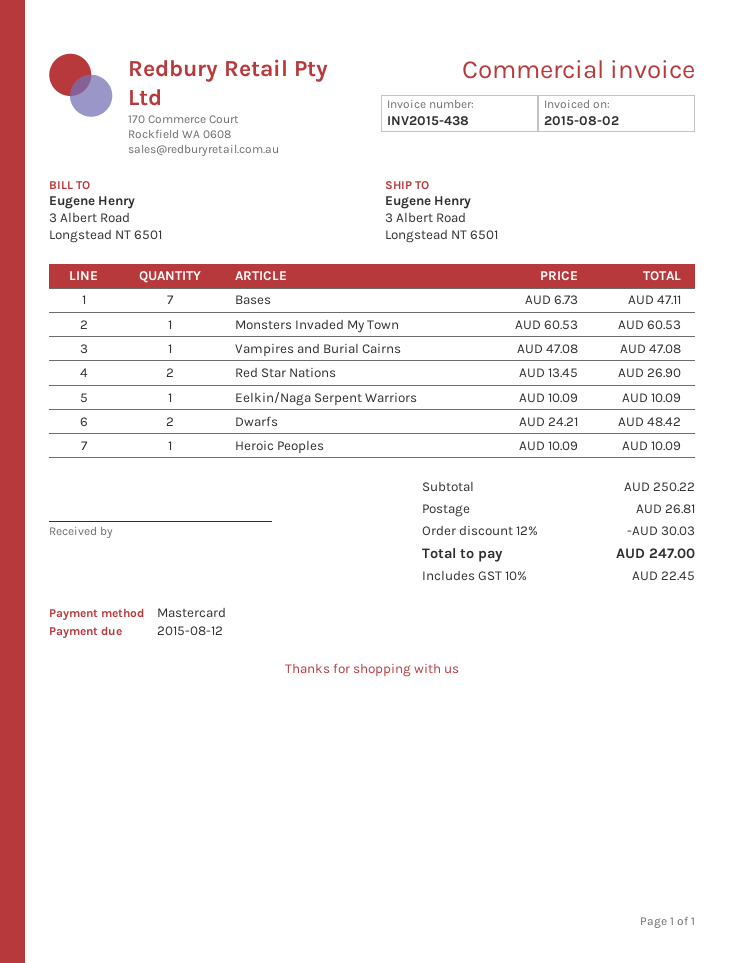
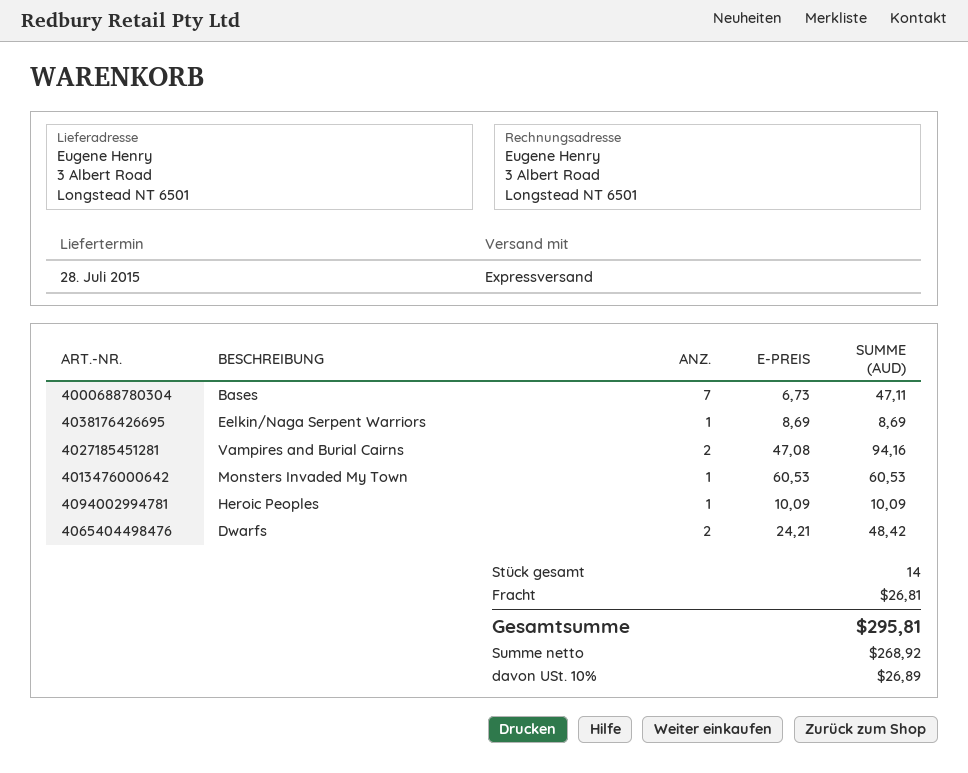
Vampires and Burial Cairns: 1 x 47.08 = 47.08 -> 2 x 47.08 = 94.16
Red Star Nations: 2 x 13.45 = 26.90 -> none
Eelkin/Naga Serpent Warriors: 1 x 10.09 = 10.09 -> 1 x 8.69 = 8.69
discount: 12% = 30.03 -> none
tax: 10% = 22.45 -> 10% = 26.89
total: 247.00 -> 295.81

